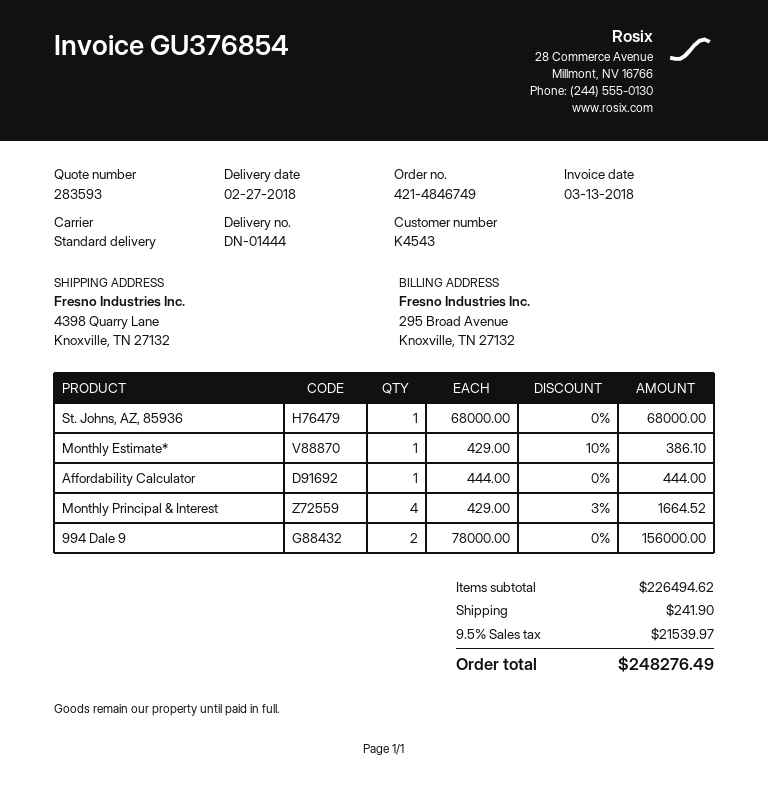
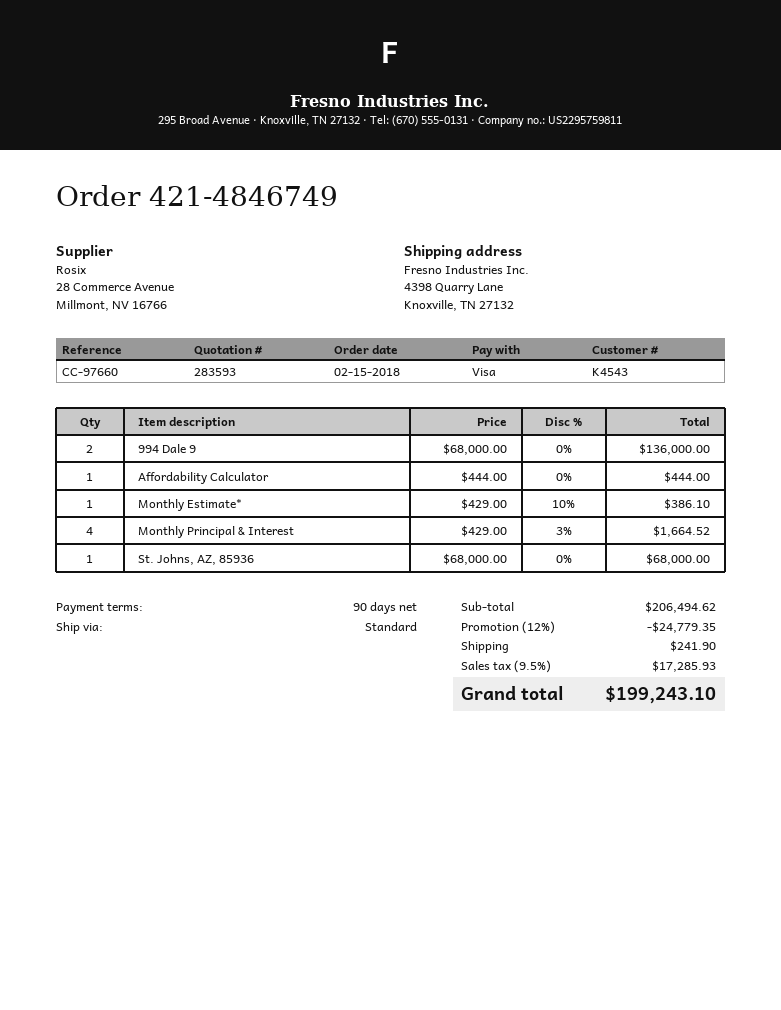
994 Dale 9: 2 x 78000.00 = 156000.00 -> 2 x 68000.00 = 136000.00
subtotal: 226494.62 -> 206494.62
discount: none -> 12% = 24779.35
tax: 9.5% = 21539.97 -> 9.5% = 17285.93
total: 248276.49 -> 199243.10

